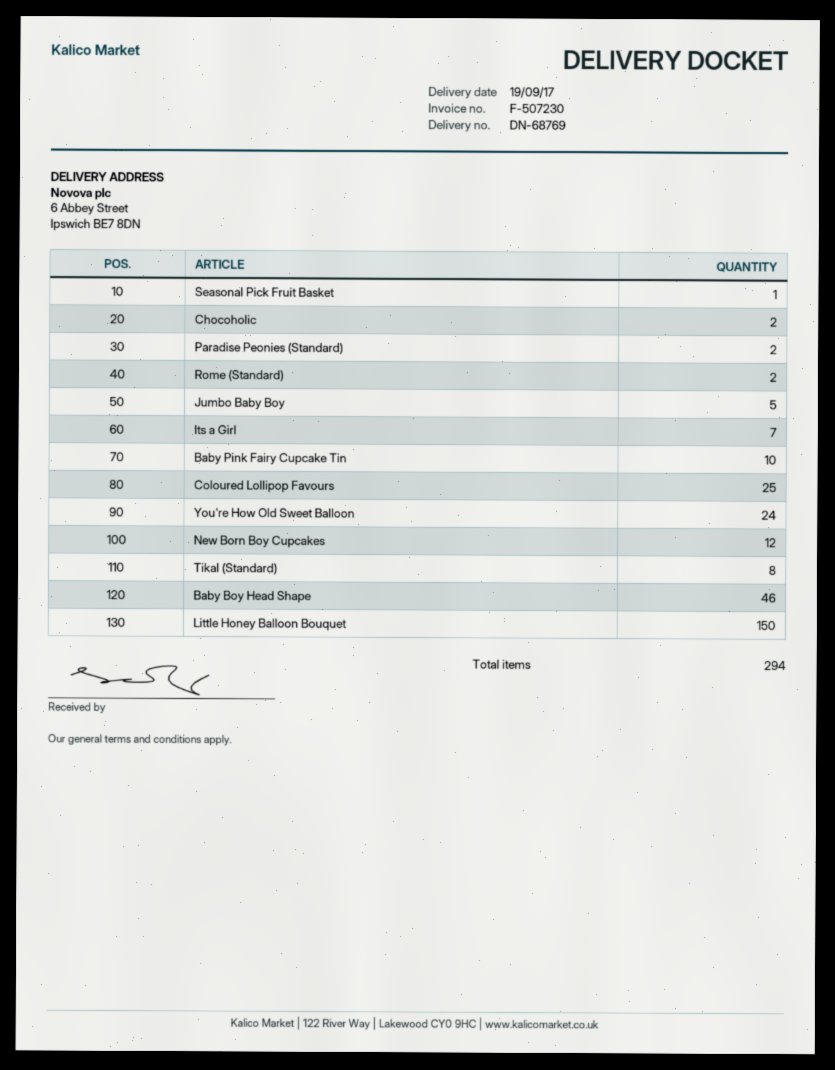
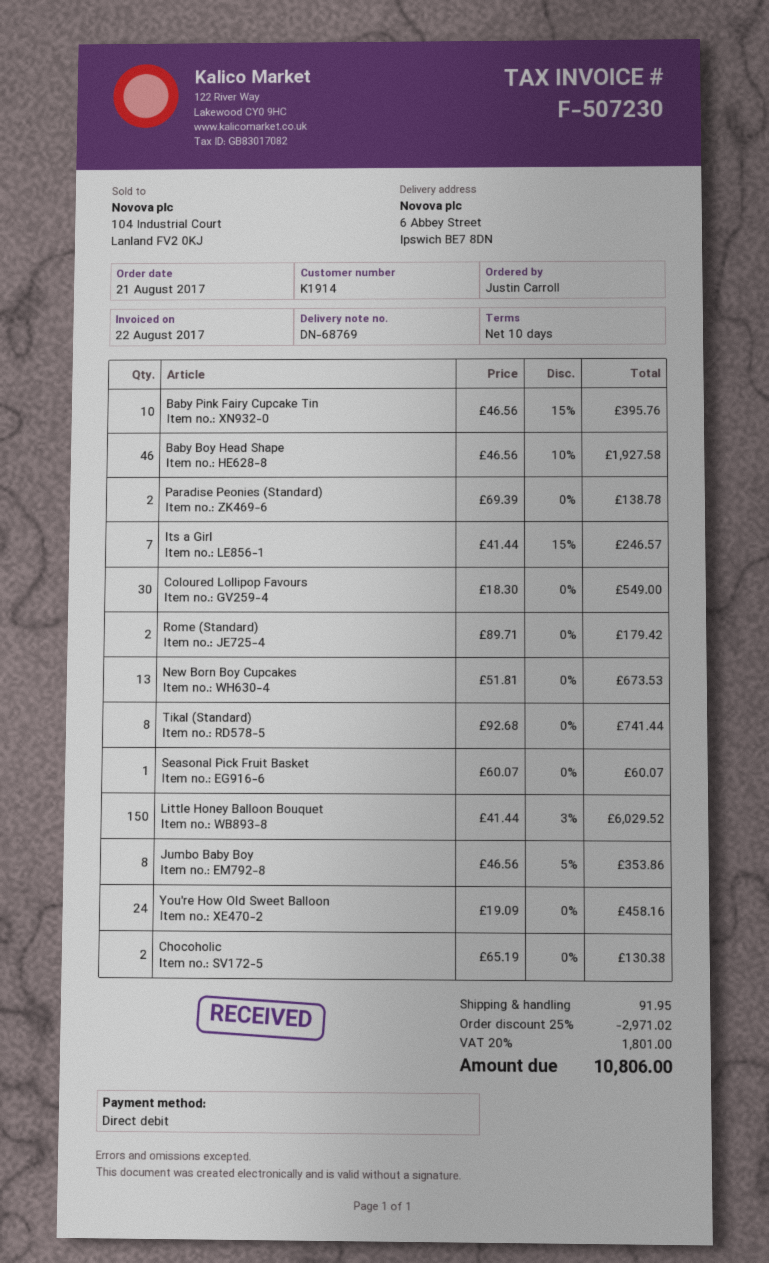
Jumbo Baby Boy: 5 -> 8
Coloured Lollipop Favours: 25 -> 30
New Born Boy Cupcakes: 12 -> 13

